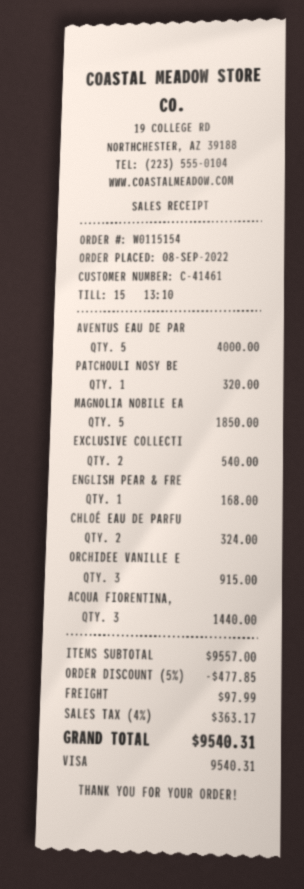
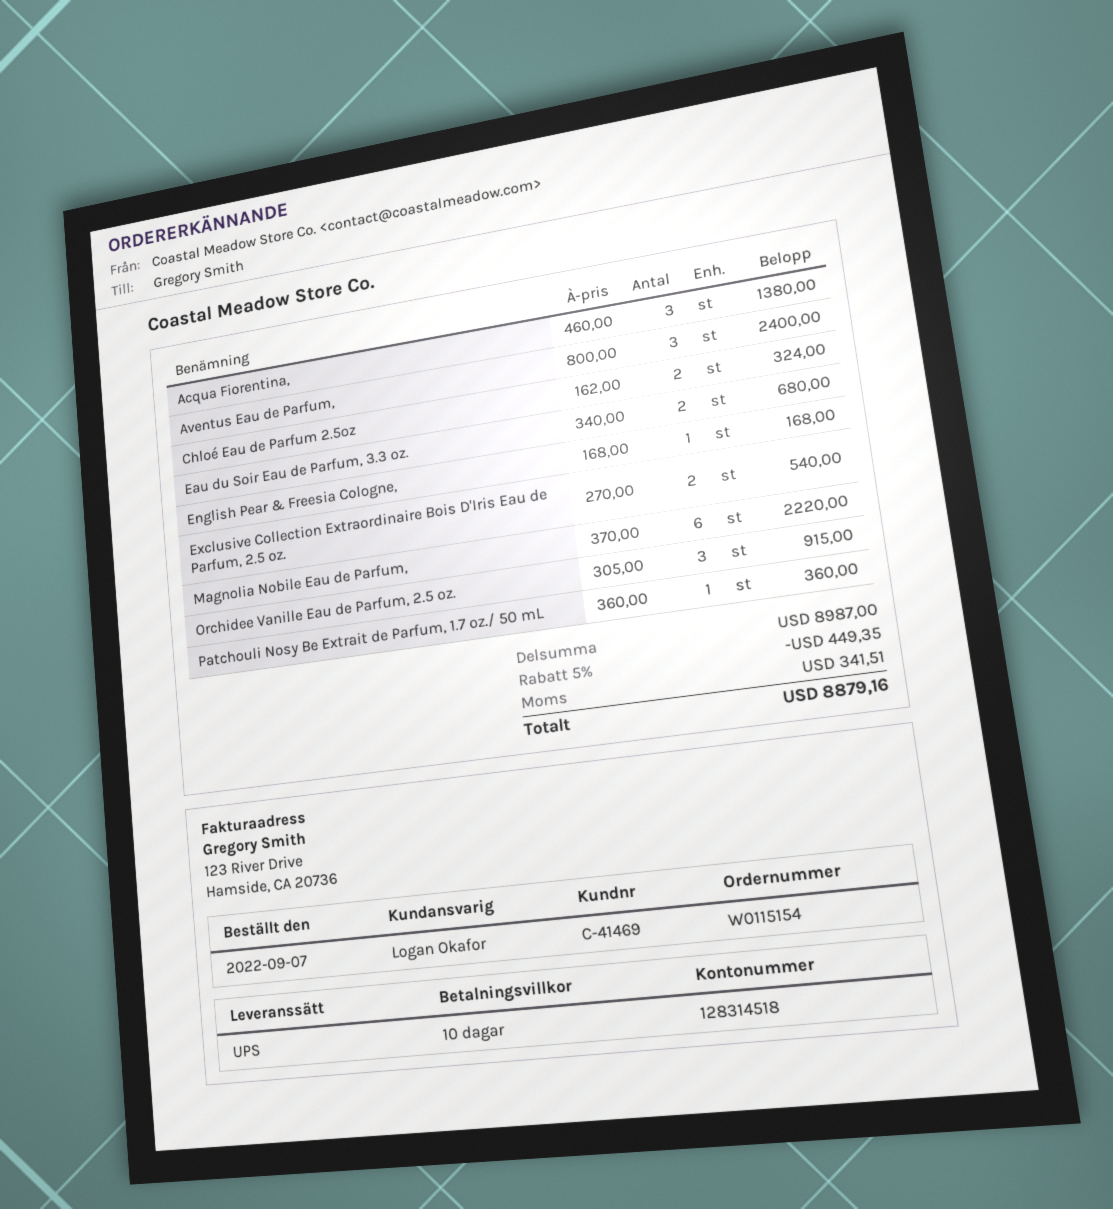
order date: 2022-09-08 -> 2022-09-07
customer number: C-41461 -> C-41469
AVENTUS EAU DE PAR: 5 for 4000.00 -> 3 for 2400.00
PATCHOULI NOSY BE: 1 for 320.00 -> 1 for 360.00
MAGNOLIA NOBILE EA: 5 for 1850.00 -> 6 for 2220.00
ACQUA FIORENTINA,: 3 for 1440.00 -> 3 for 1380.00
Eau du Soir Eau de Parfum, 3.3 oz.: none -> 2 for 680.00
subtotal: 9557.00 -> 8987.00
discount: 5% = 477.85 -> 5% = 449.35
shipping: 97.99 -> none
tax: 363.17 -> 341.51
total: 9540.31 -> 8879.16

